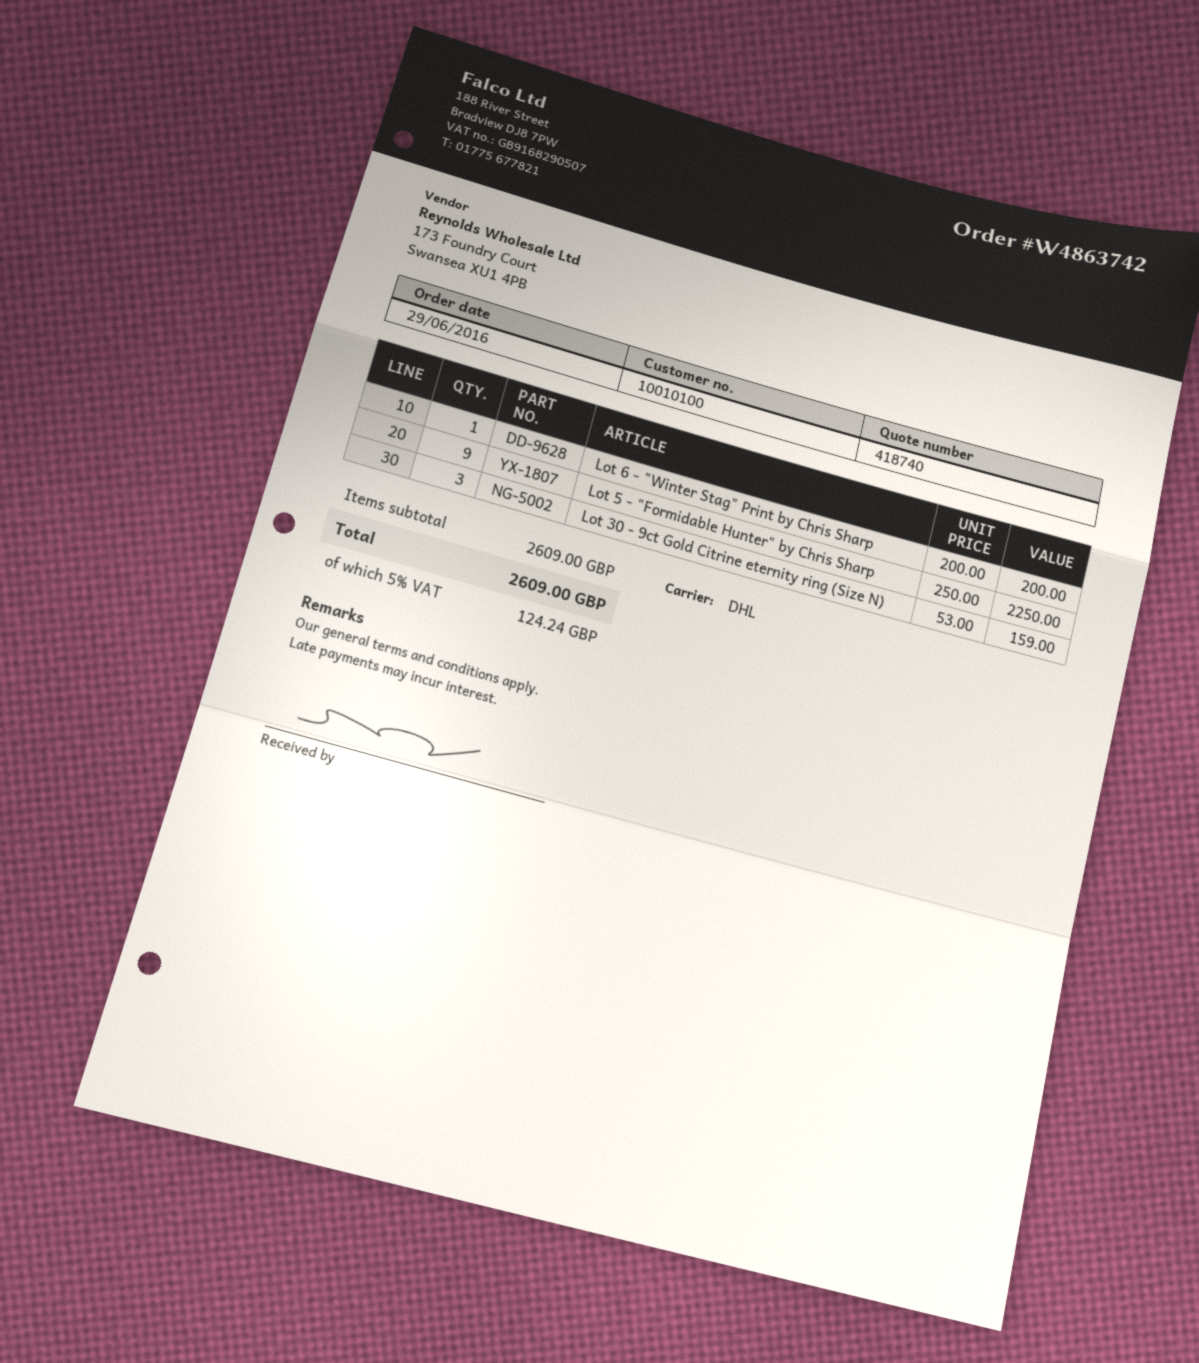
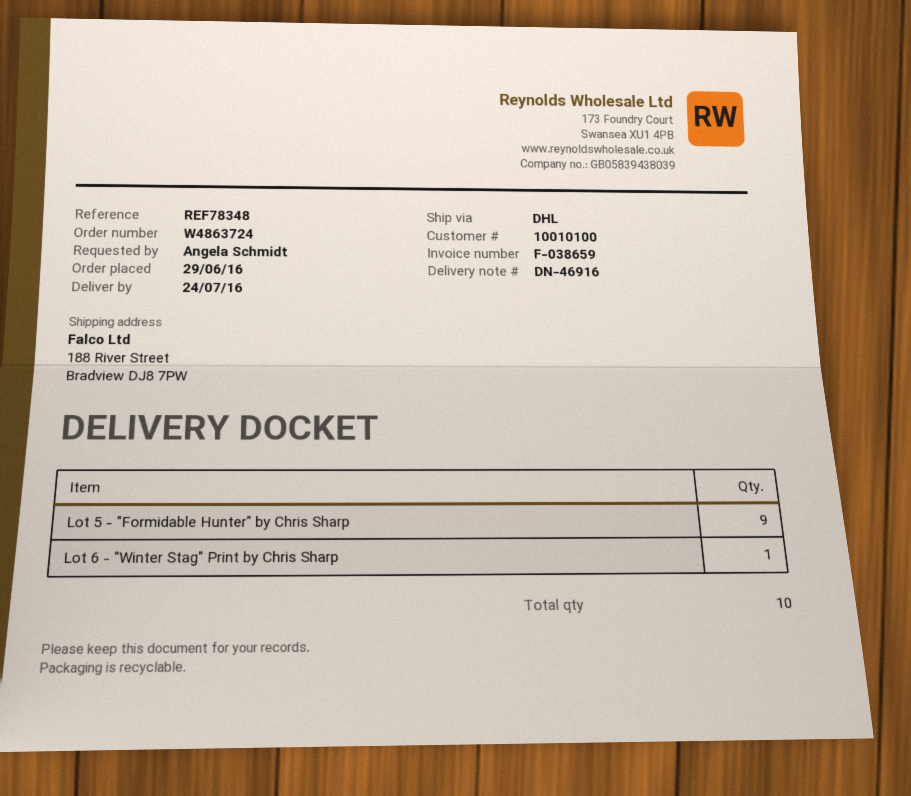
order number: W4863742 -> W4863724
Lot 30 - 9ct Gold Citrine eternity ring (Size N): 3 -> none

